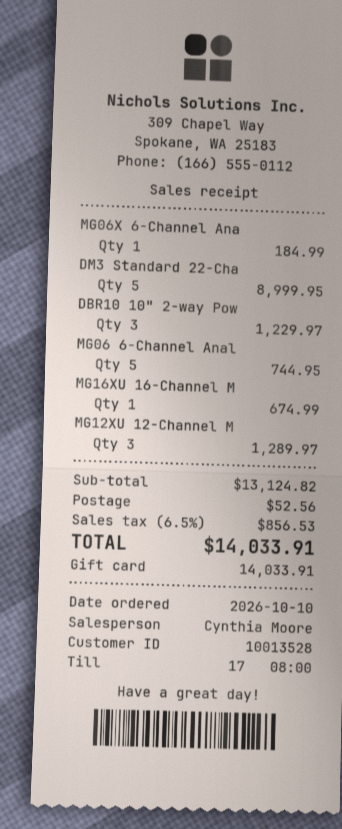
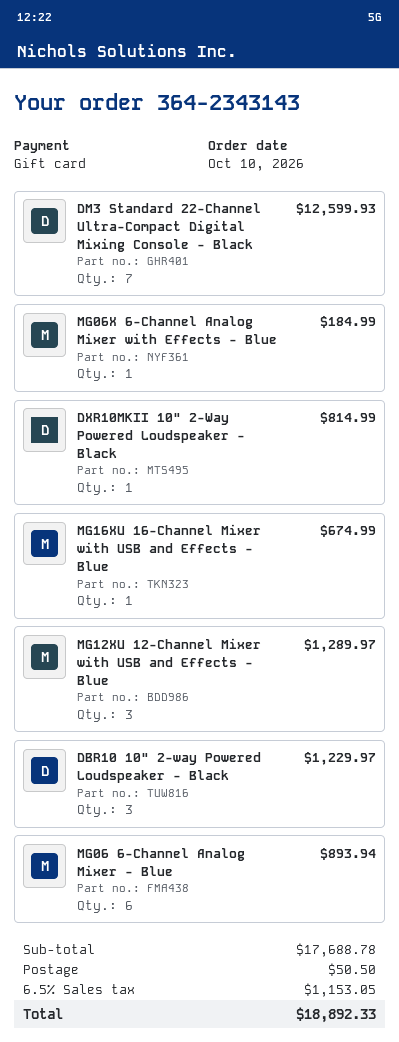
DM3 Standard 22-Cha: 5 for 8999.95 -> 7 for 12599.93
MG06 6-Channel Anal: 5 for 744.95 -> 6 for 893.94
DXR10MKII 10" 2-Way Powered Loudspeaker - Black: none -> 1 for 814.99
subtotal: 13124.82 -> 17688.78
shipping: 52.56 -> 50.50
tax: 6.5% = 856.53 -> 6.5% = 1153.05
total: 14033.91 -> 18892.33

